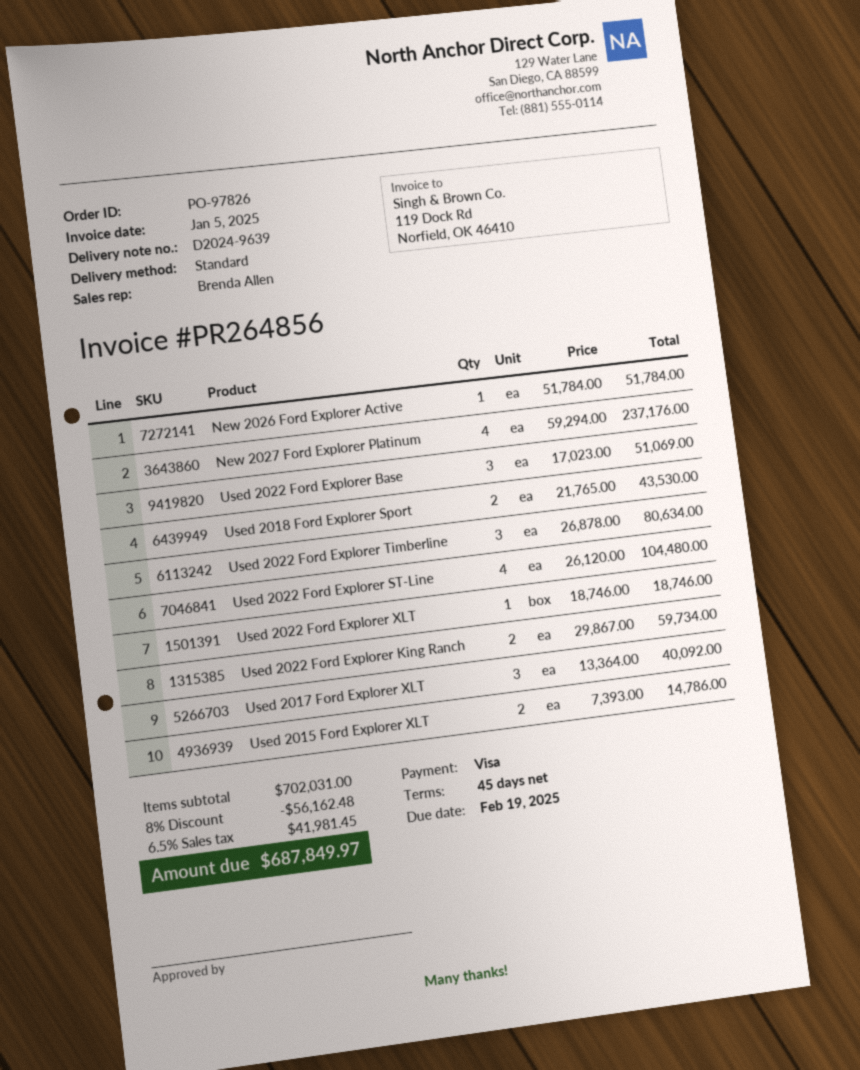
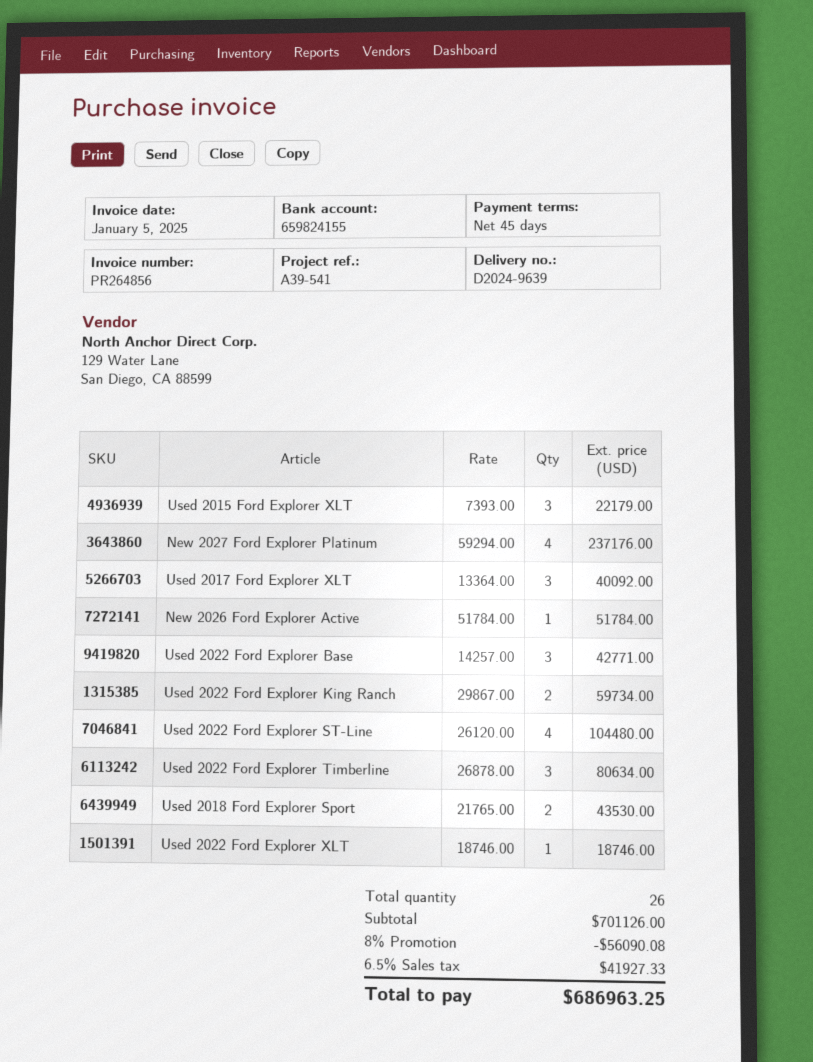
Used 2022 Ford Explorer Base: 3 x 17023.00 = 51069.00 -> 3 x 14257.00 = 42771.00
Used 2015 Ford Explorer XLT: 2 x 7393.00 = 14786.00 -> 3 x 7393.00 = 22179.00
subtotal: 702031.00 -> 701126.00
discount: 8% = 56162.48 -> 8% = 56090.08
tax: 6.5% = 41981.45 -> 6.5% = 41927.33
total: 687849.97 -> 686963.25

